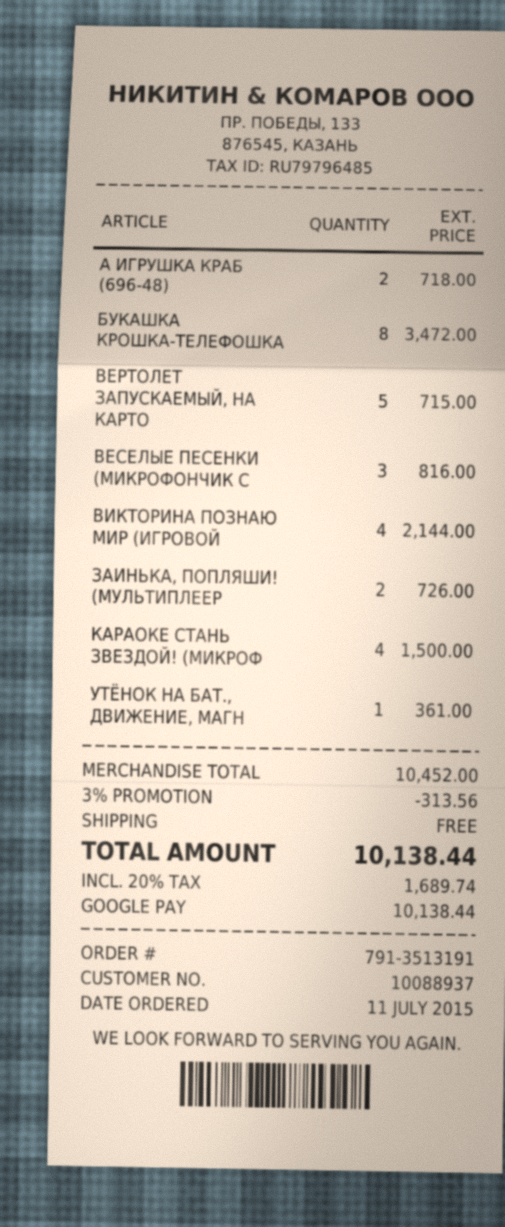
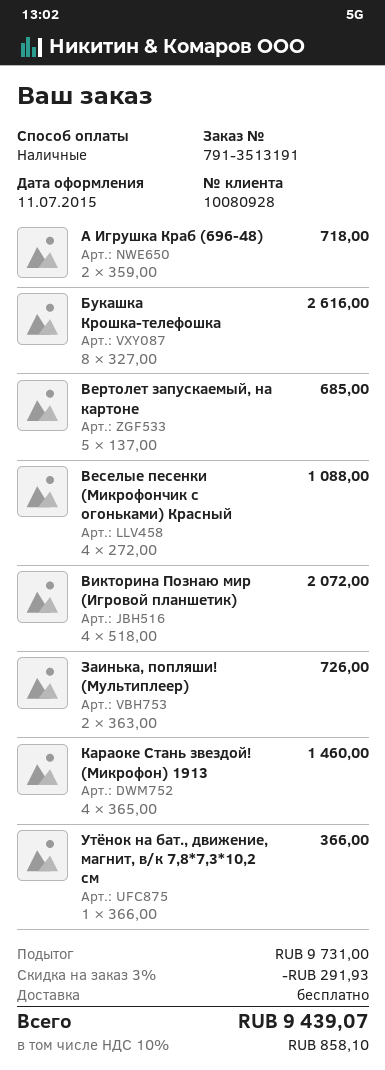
customer number: 10088937 -> 10080928
payment method: Google Pay -> cash
БУКАШКА КРОШКА-ТЕЛЕФОШКА: 8 for 3472.00 -> 8 for 2616.00
ВЕРТОЛЕТ ЗАПУСКАЕМЫЙ, НА КАРТО: 5 for 715.00 -> 5 for 685.00
ВЕСЕЛЫЕ ПЕСЕНКИ (МИКРОФОНЧИК С: 3 for 816.00 -> 4 for 1088.00
ВИКТОРИНА ПОЗНАЮ МИР (ИГРОВОЙ: 4 for 2144.00 -> 4 for 2072.00
КАРАОКЕ СТАНЬ ЗВЕЗДОЙ! (МИКРОФ: 4 for 1500.00 -> 4 for 1460.00
УТЁНОК НА БАТ., ДВИЖЕНИЕ, МАГН: 1 for 361.00 -> 1 for 366.00
subtotal: 10452.00 -> 9731.00
discount: 3% = 313.56 -> 3% = 291.93
tax: 20% = 1689.74 -> 10% = 858.10
total: 10138.44 -> 9439.07

